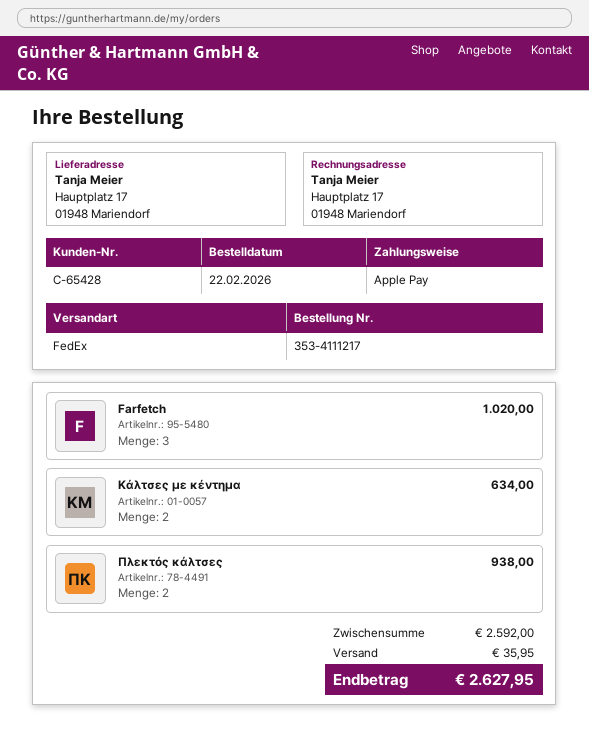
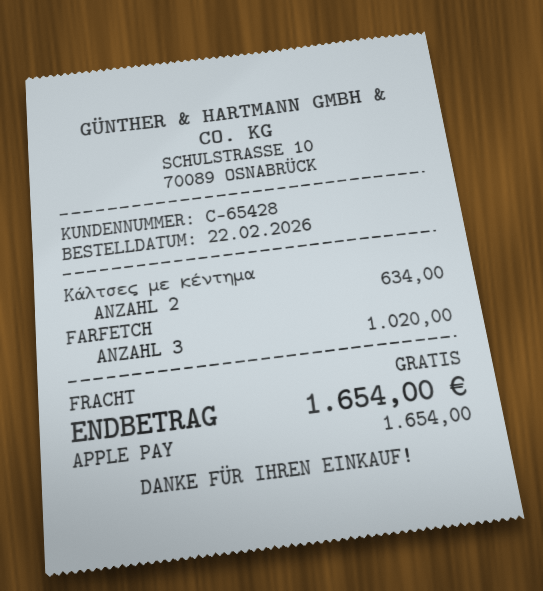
Πλεκτός κάλτσες: 2 for 938.00 -> none
shipping: 35.95 -> 0.00
total: 2627.95 -> 1654.00

